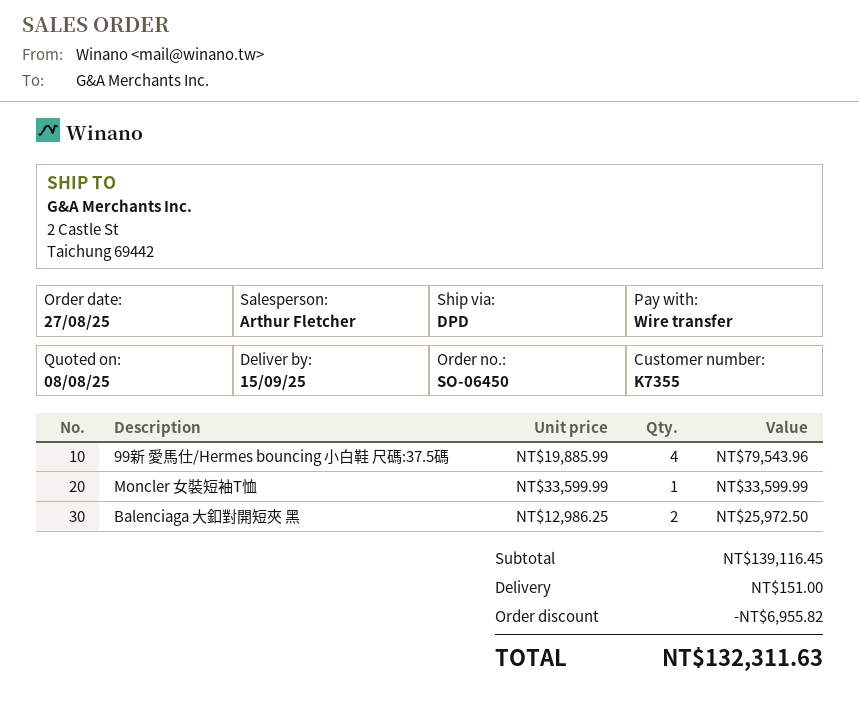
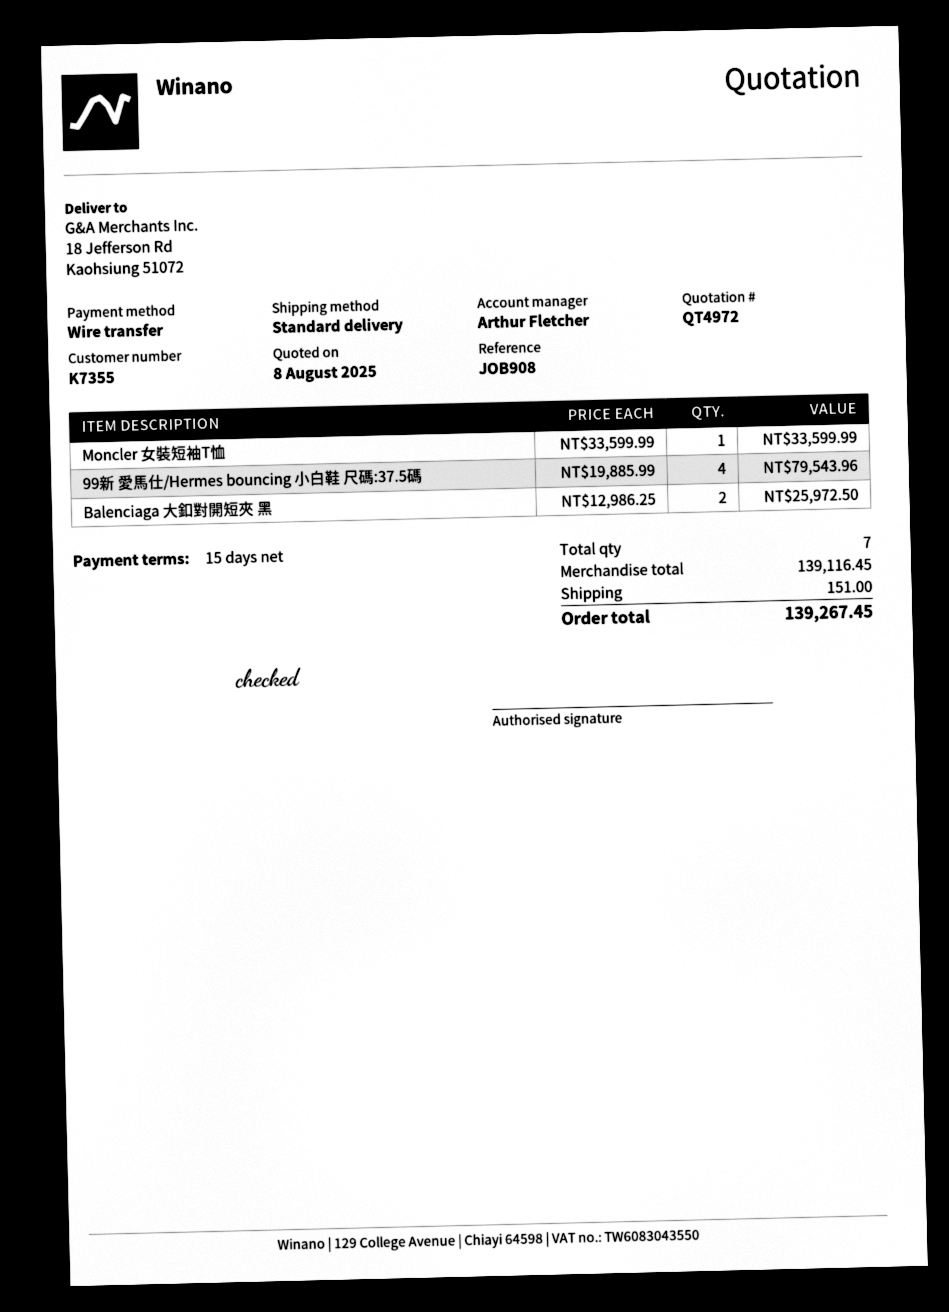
shipping method: DPD -> standard
ship to: 2 Castle St, Taichung 69442 -> 18 Jefferson Rd, Kaohsiung 51072
discount: 6955.82 -> none
total: 132311.63 -> 139267.45

